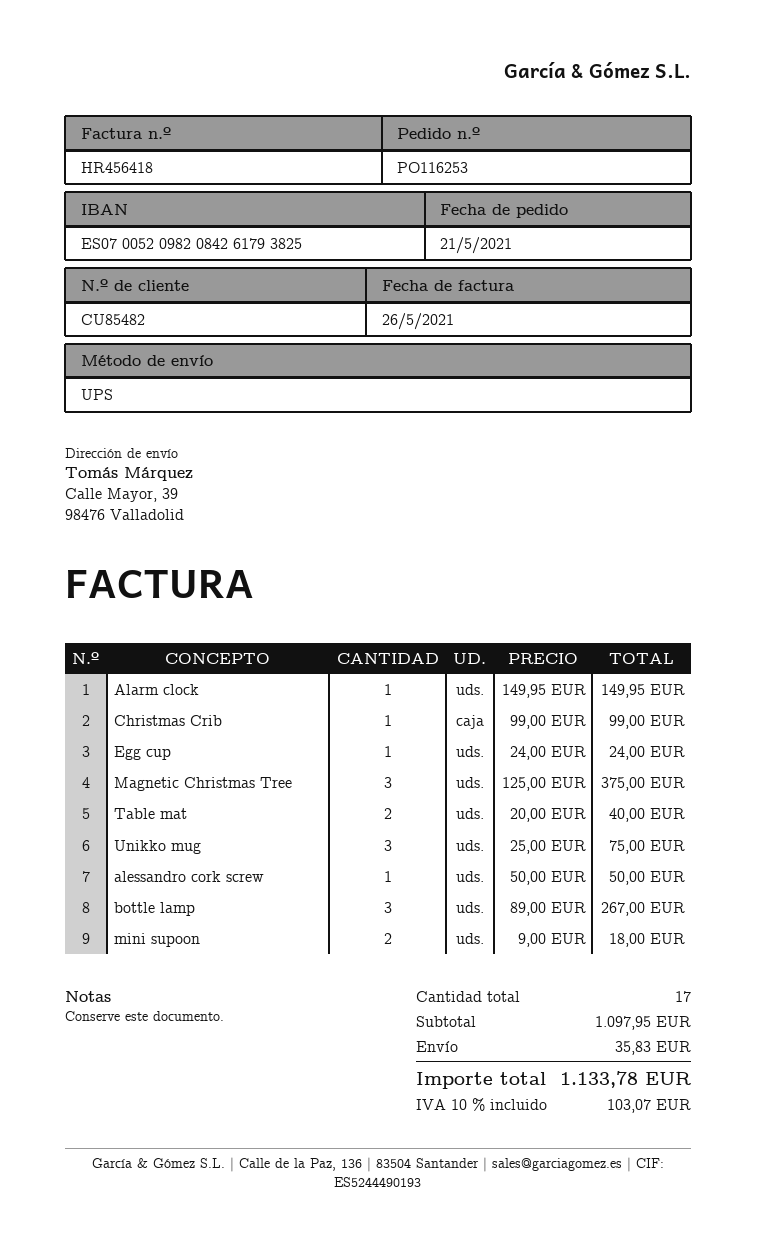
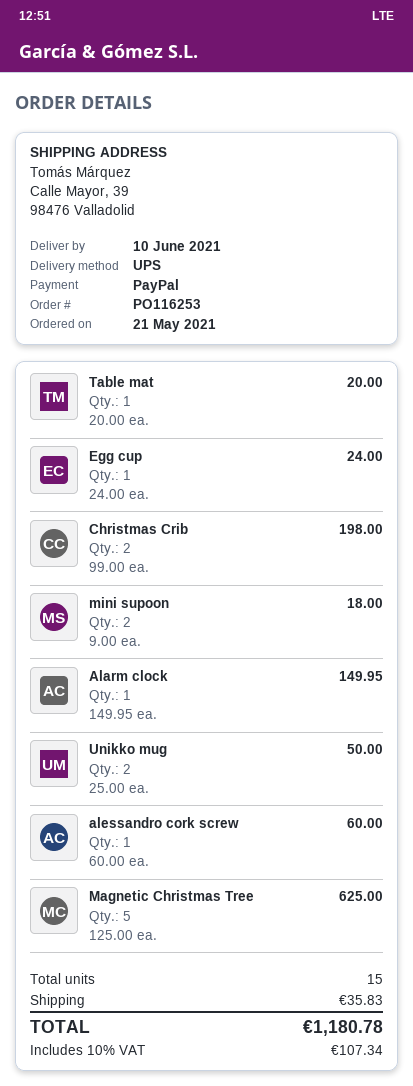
Christmas Crib: 1 x 99.00 = 99.00 -> 2 x 99.00 = 198.00
Magnetic Christmas Tree: 3 x 125.00 = 375.00 -> 5 x 125.00 = 625.00
Table mat: 2 x 20.00 = 40.00 -> 1 x 20.00 = 20.00
Unikko mug: 3 x 25.00 = 75.00 -> 2 x 25.00 = 50.00
alessandro cork screw: 1 x 50.00 = 50.00 -> 1 x 60.00 = 60.00
bottle lamp: 3 x 89.00 = 267.00 -> none
total quantity: 17 -> 15
tax: 10% = 103.07 -> 10% = 107.34
total: 1133.78 -> 1180.78

